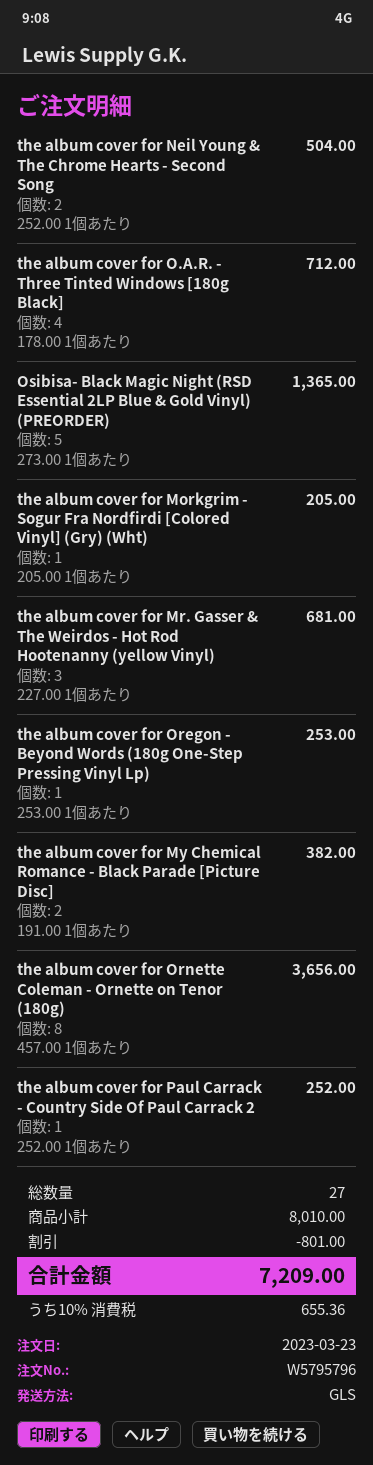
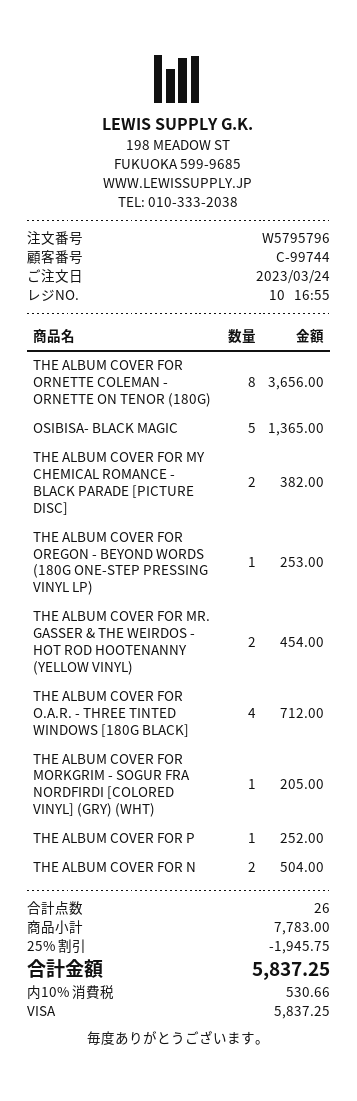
order date: 2023-03-23 -> 2023-03-24
the album cover for Mr. Gasser & The Weirdos - Hot Rod Hootenanny (yellow Vinyl): 3 for 681.00 -> 2 for 454.00
total quantity: 27 -> 26
subtotal: 8010.00 -> 7783.00
discount: 801.00 -> 1945.75
tax: 10% = 655.36 -> 10% = 530.66
total: 7209.00 -> 5837.25

